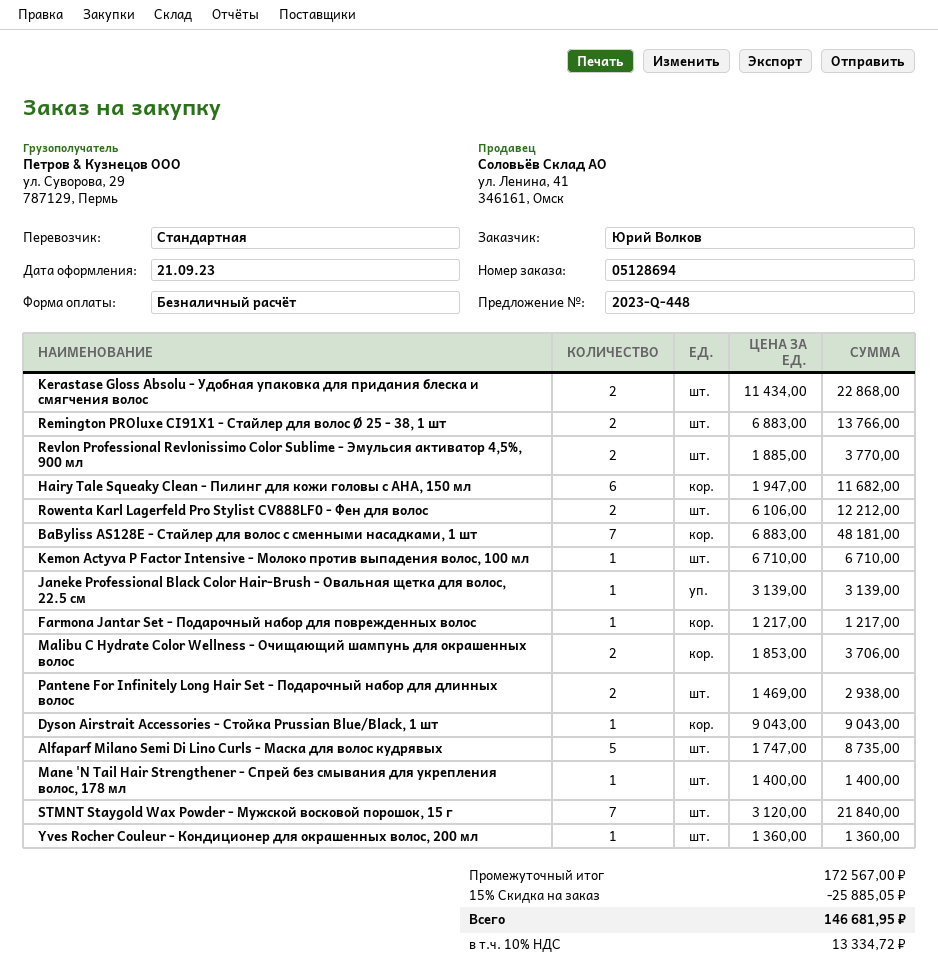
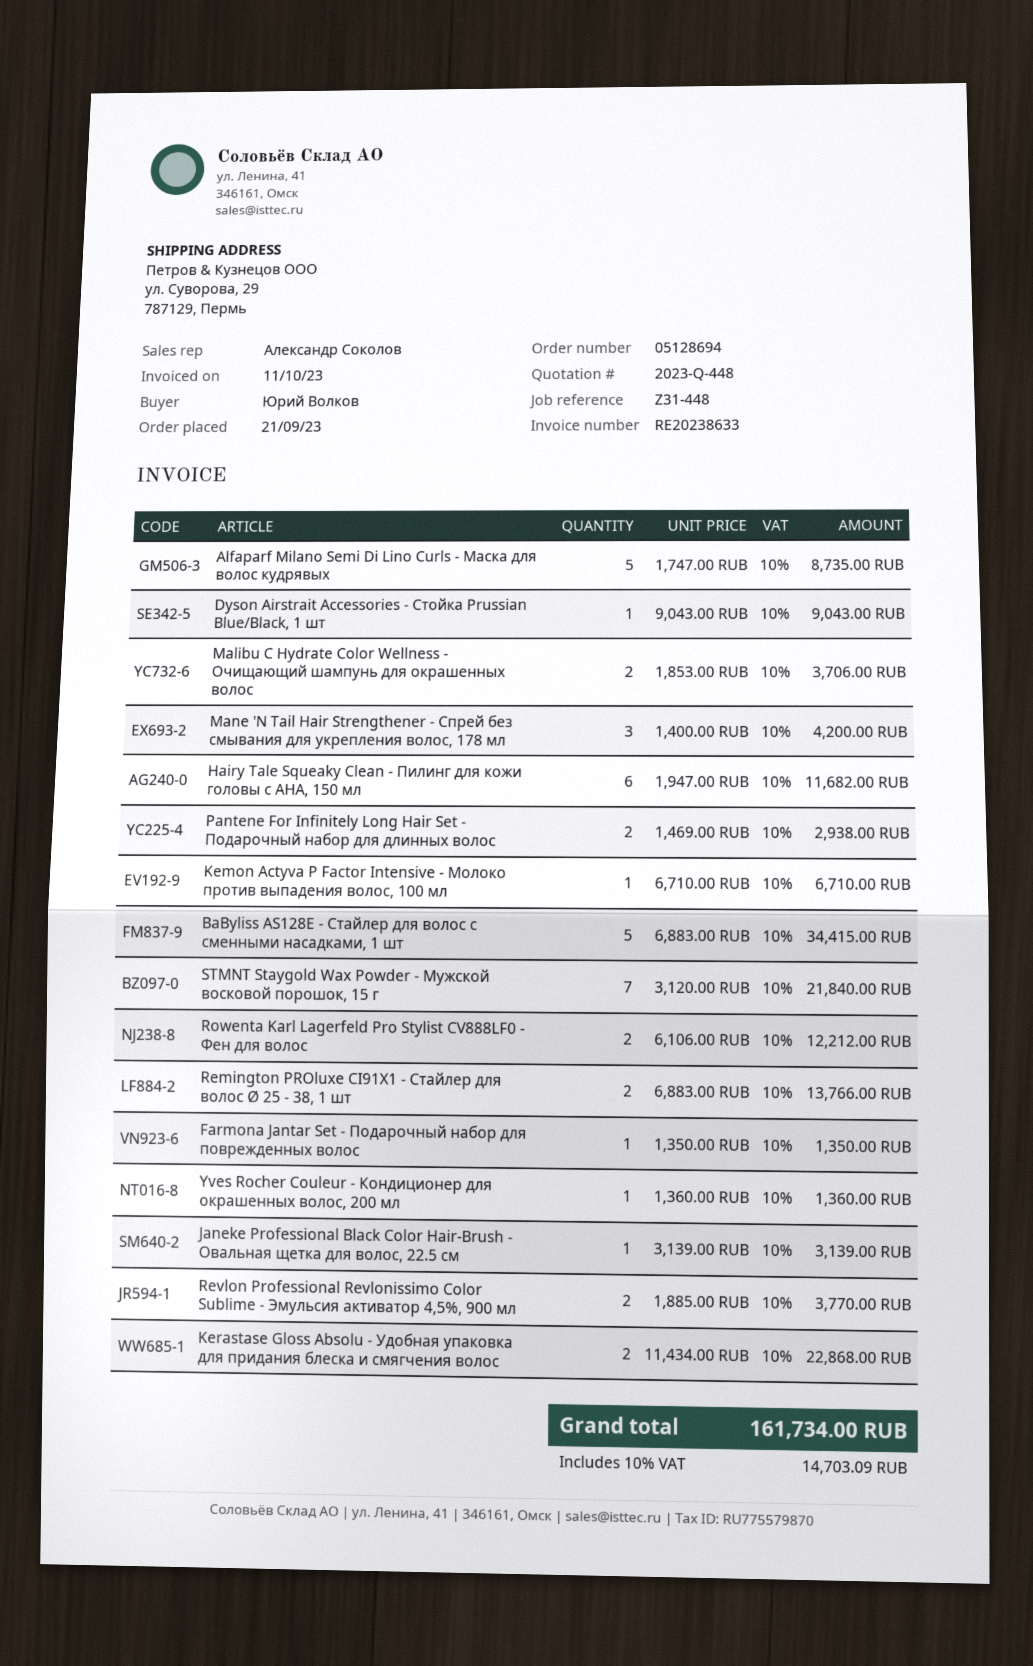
BaByliss AS128E - Стайлер для волос с сменными насадками, 1 шт: 7 x 6883.00 = 48181.00 -> 5 x 6883.00 = 34415.00
Farmona Jantar Set - Подарочный набор для поврежденных волос: 1 x 1217.00 = 1217.00 -> 1 x 1350.00 = 1350.00
Mane 'N Tail Hair Strengthener - Спрей без смывания для укрепления волос, 178 мл: 1 x 1400.00 = 1400.00 -> 3 x 1400.00 = 4200.00
discount: 15% = 25885.05 -> none
tax: 10% = 13334.72 -> 10% = 14703.09
total: 146681.95 -> 161734.00

